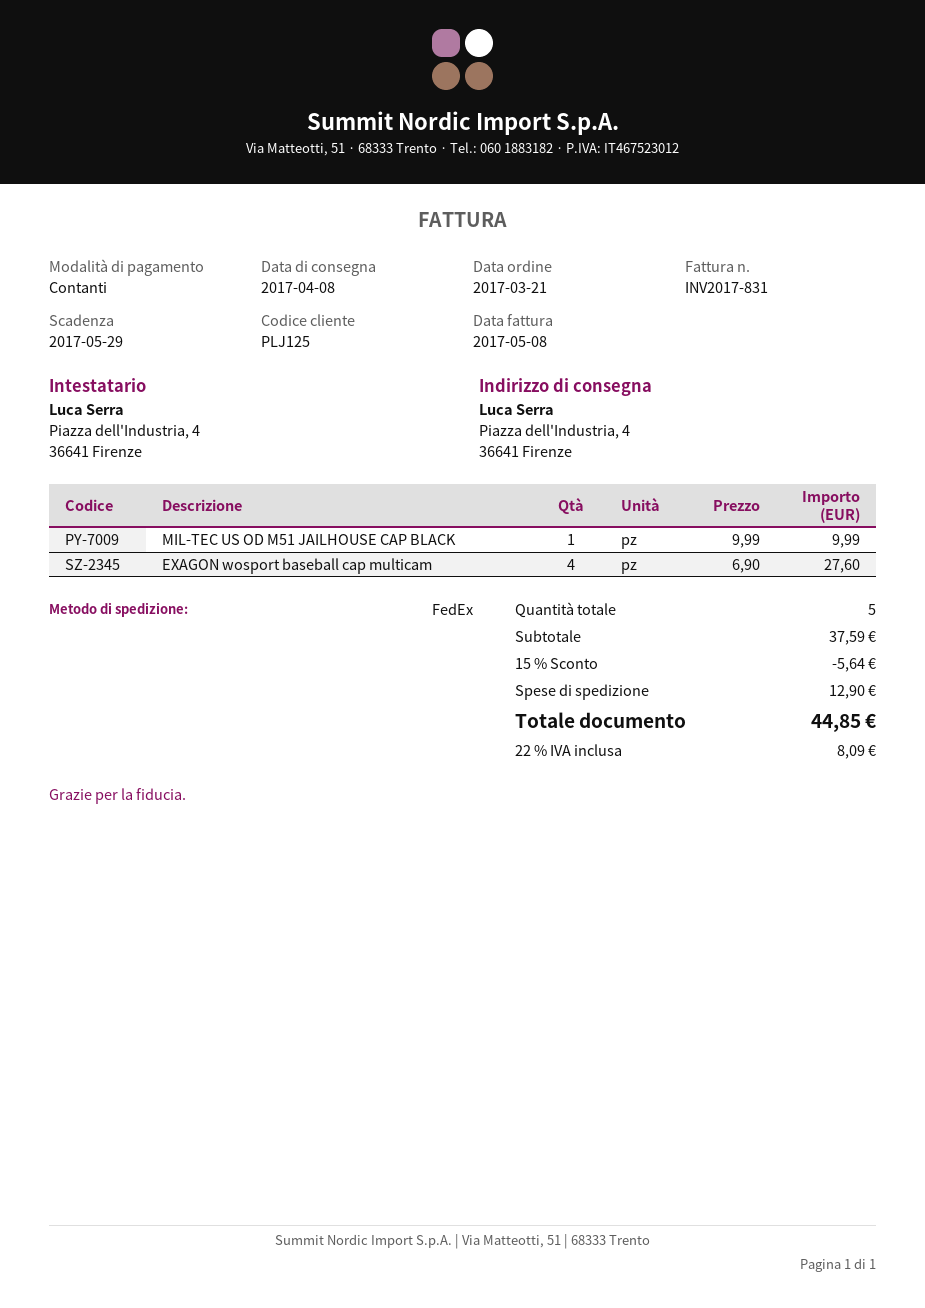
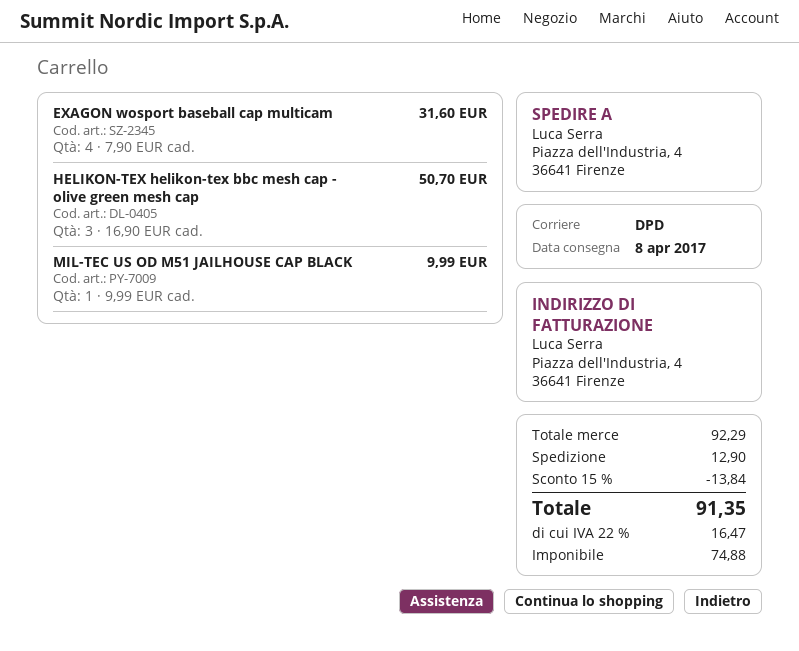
shipping method: FedEx -> DPD
EXAGON wosport baseball cap multicam: 4 x 6.90 = 27.60 -> 4 x 7.90 = 31.60
HELIKON-TEX helikon-tex bbc mesh cap - olive green mesh cap: none -> 3 x 16.90 = 50.70
subtotal: 37.59 -> 92.29
discount: 15% = 5.64 -> 15% = 13.84
tax: 22% = 8.09 -> 22% = 16.47
total: 44.85 -> 91.35

